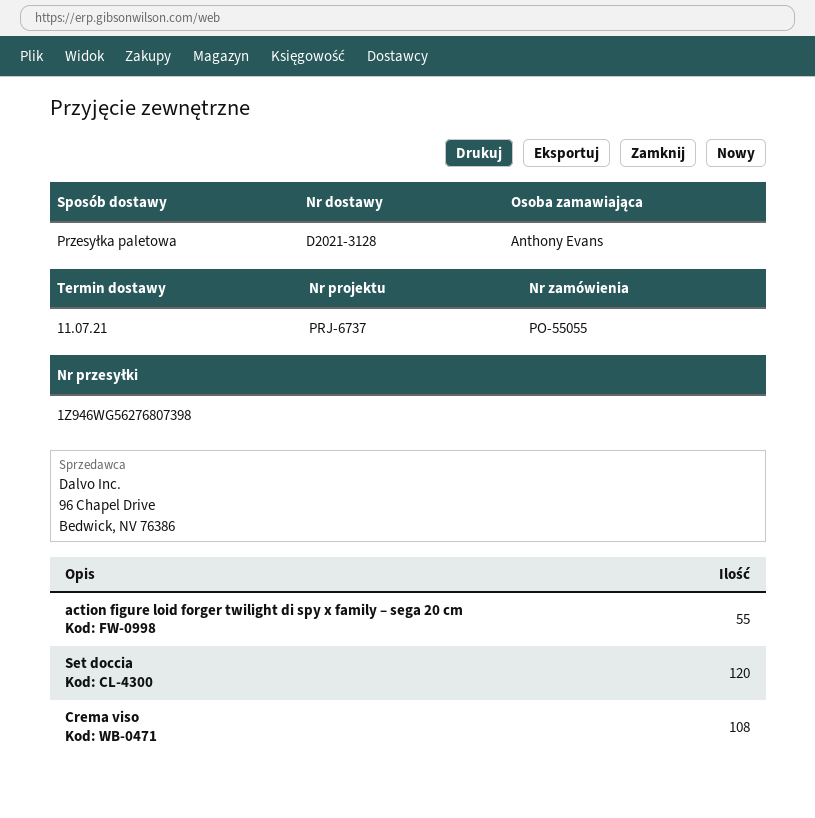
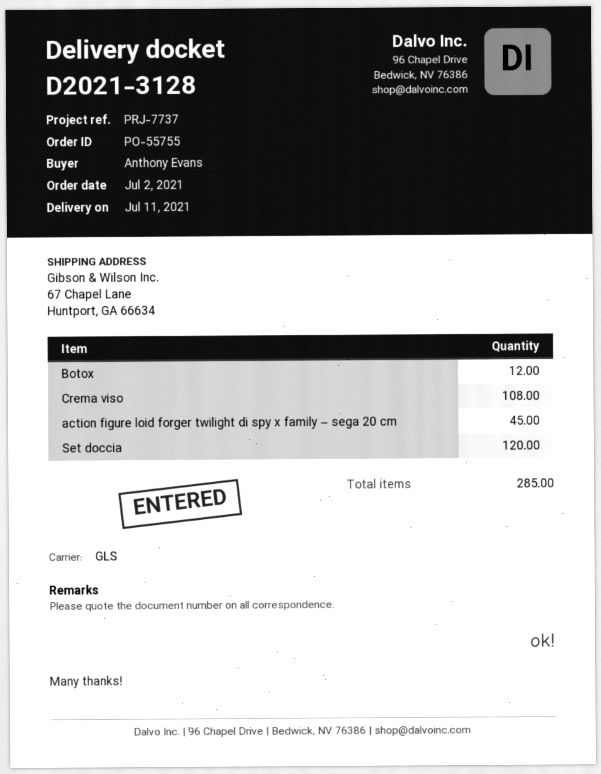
order number: PO-55055 -> PO-55755
reference: PRJ-6737 -> PRJ-7737
shipping method: pallet freight -> GLS
action figure loid forger twilight di spy x family – sega 20 cm: 55 -> 45
Botox: none -> 12

